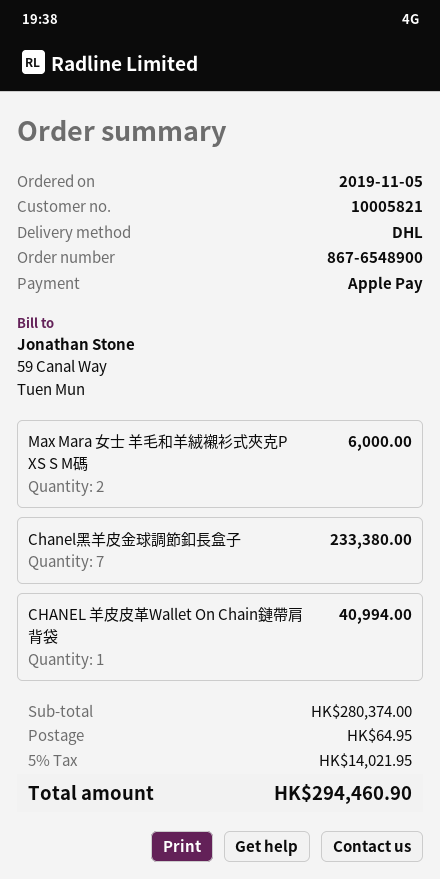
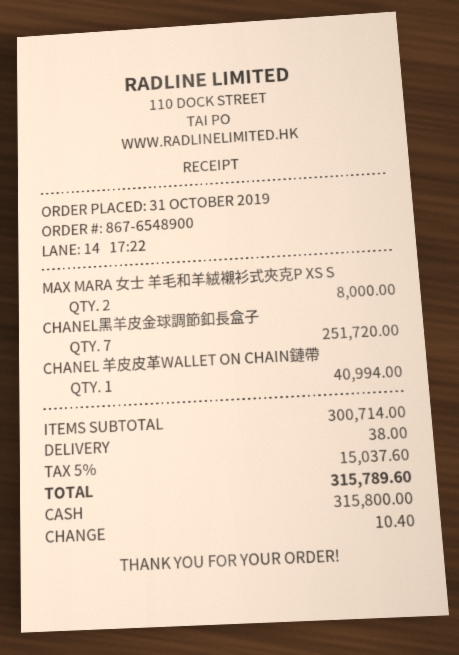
order date: 2019-11-05 -> 2019-10-31
payment method: Apple Pay -> cash
Max Mara 女士 羊毛和羊絨襯衫式夾克P XS S M碼: 2 for 6000.00 -> 2 for 8000.00
Chanel黑羊皮金球調節釦長盒子: 7 for 233380.00 -> 7 for 251720.00
subtotal: 280374.00 -> 300714.00
shipping: 64.95 -> 38.00
tax: 5% = 14021.95 -> 5% = 15037.60
total: 294460.90 -> 315789.60

